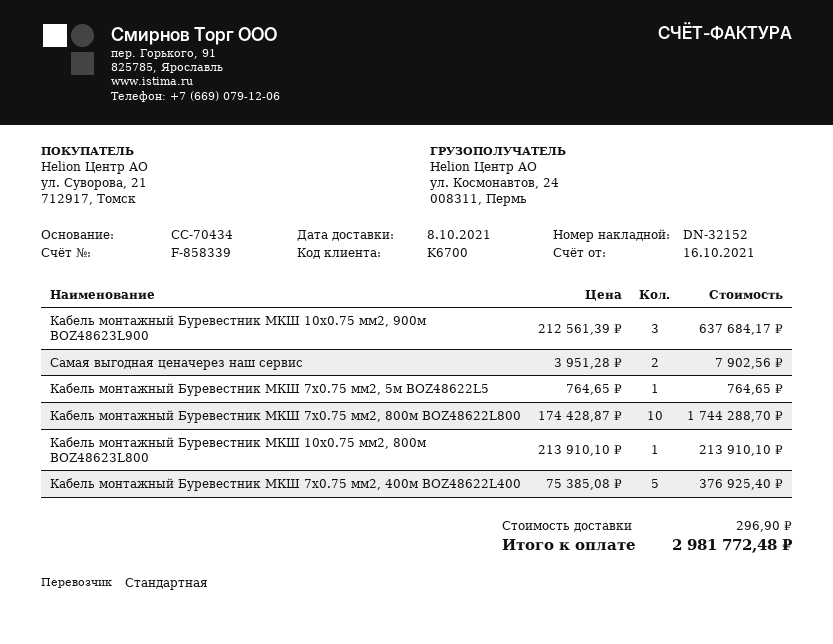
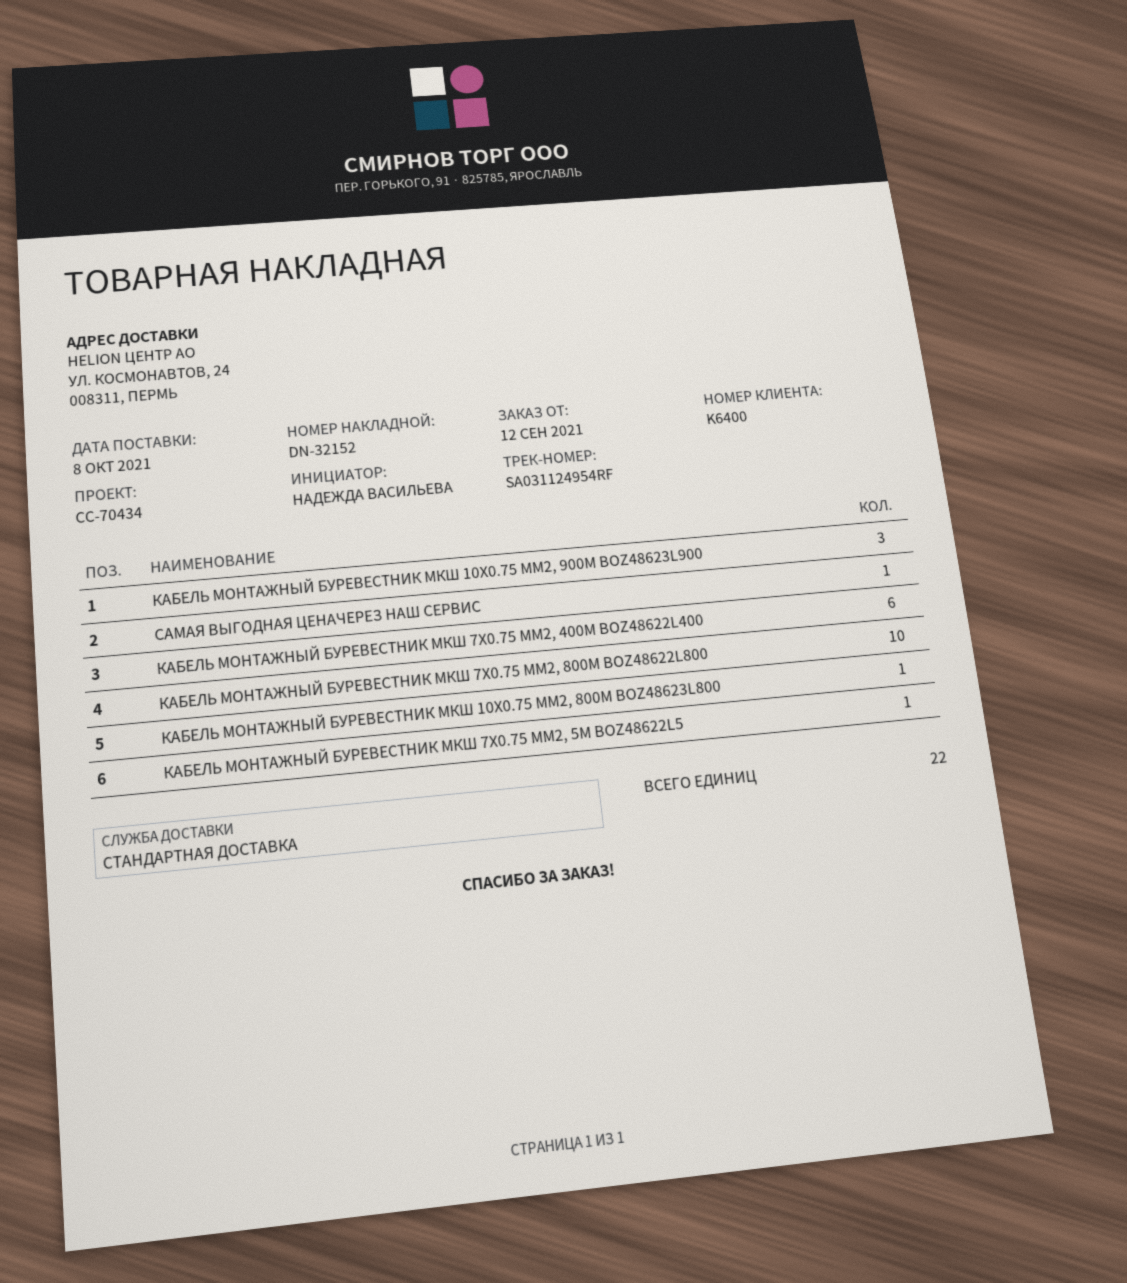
customer number: K6700 -> K6400
Самая выгодная ценачерез наш сервис: 2 -> 1
Кабель монтажный Буревестник МКШ 7х0.75 мм2, 400м BOZ48622L400: 5 -> 6

